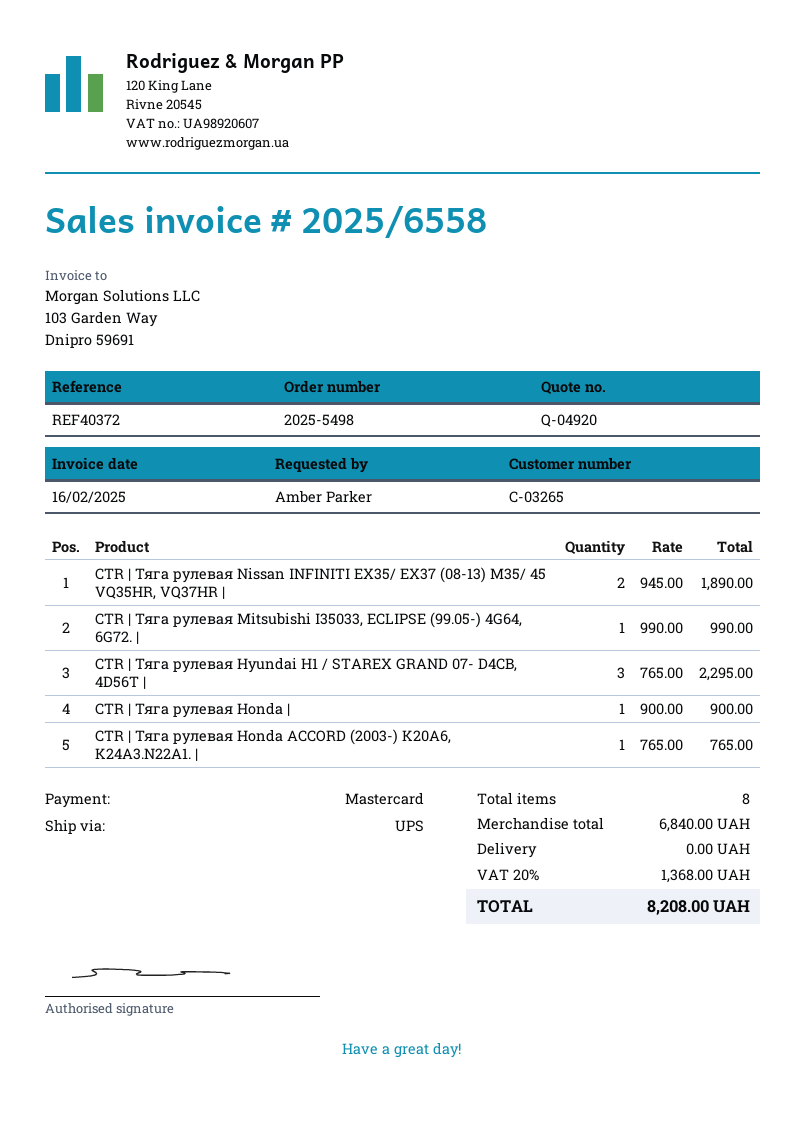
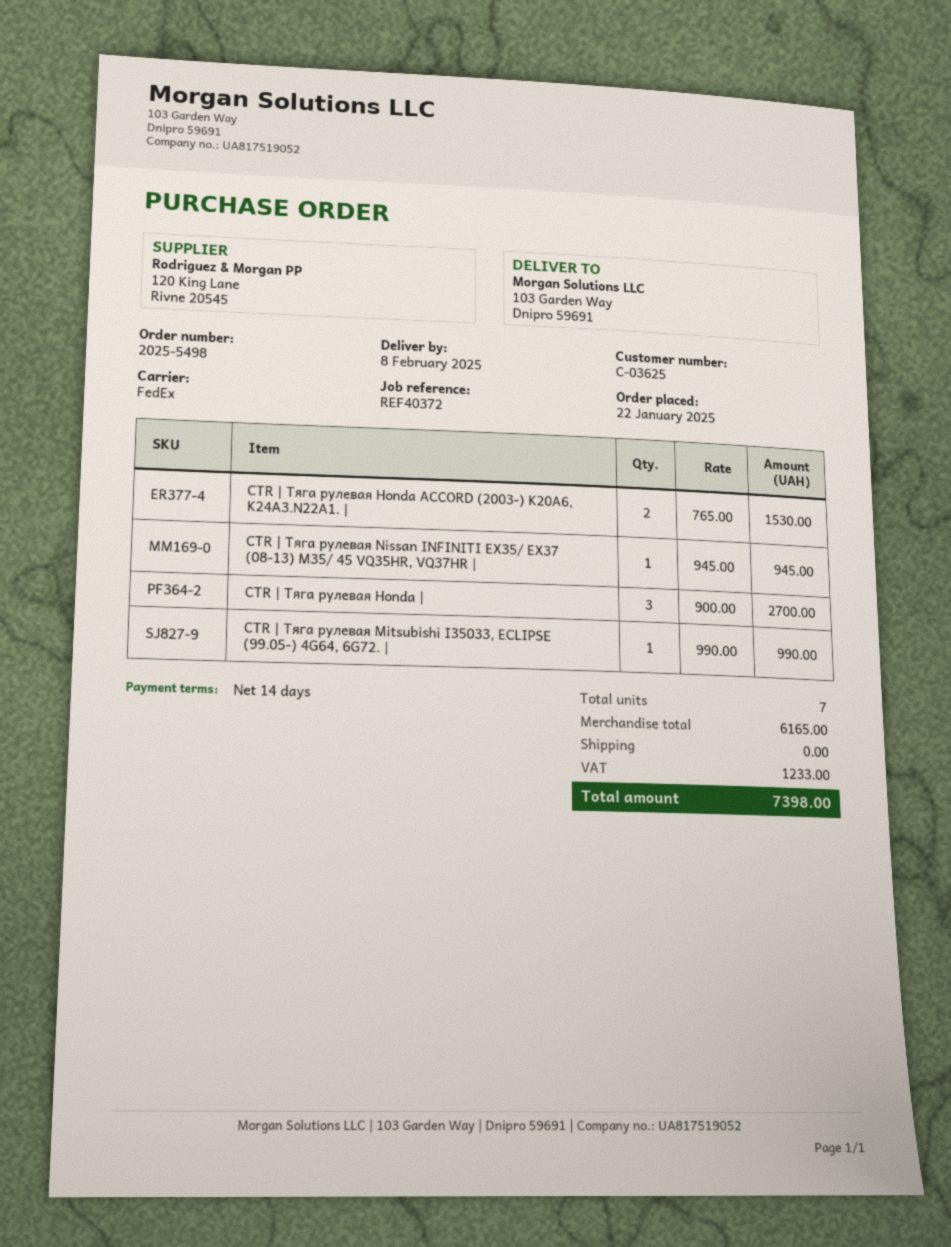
customer number: C-03265 -> C-03625
shipping method: UPS -> FedEx
CTR | Тяга рулевая Nissan INFINITI EX35/ EX37 (08-13) M35/ 45 VQ35HR, VQ37HR |: 2 x 945.00 = 1890.00 -> 1 x 945.00 = 945.00
CTR | Тяга рулевая Hyundai H1 / STAREX GRAND 07- D4CB, 4D56T |: 3 x 765.00 = 2295.00 -> none
CTR | Тяга рулевая Honda |: 1 x 900.00 = 900.00 -> 3 x 900.00 = 2700.00
CTR | Тяга рулевая Honda ACCORD (2003-) K20A6, K24A3.N22A1. |: 1 x 765.00 = 765.00 -> 2 x 765.00 = 1530.00
total quantity: 8 -> 7
subtotal: 6840.00 -> 6165.00
tax: 1368.00 -> 1233.00
total: 8208.00 -> 7398.00

